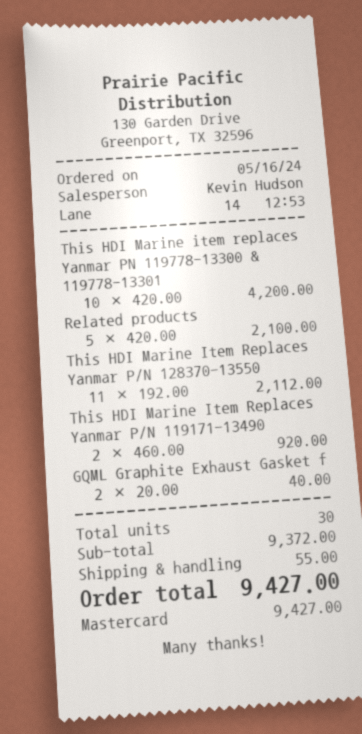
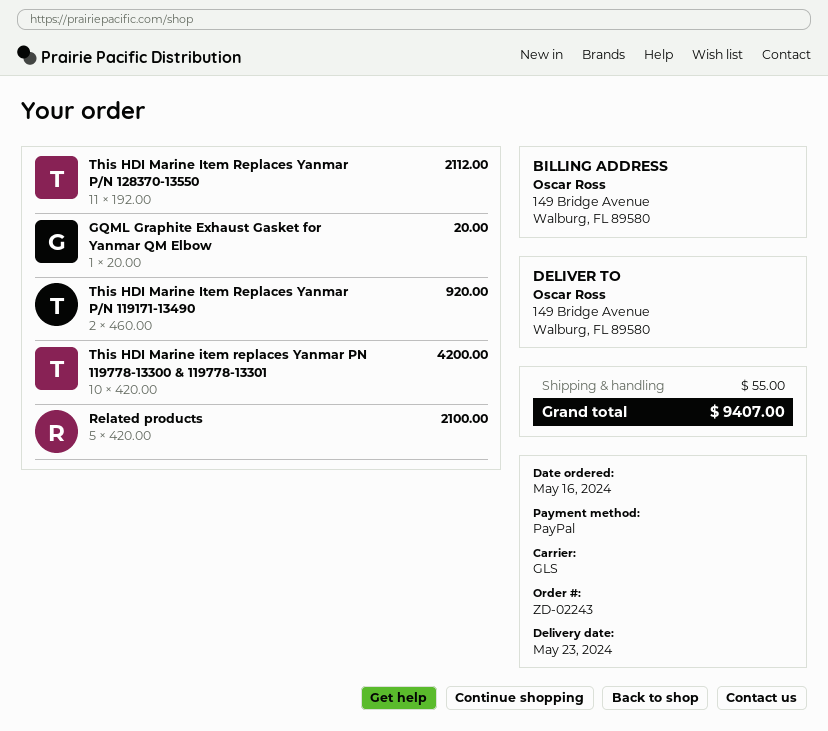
payment method: Mastercard -> PayPal
GQML Graphite Exhaust Gasket f: 2 x 20.00 = 40.00 -> 1 x 20.00 = 20.00
total: 9427.00 -> 9407.00

